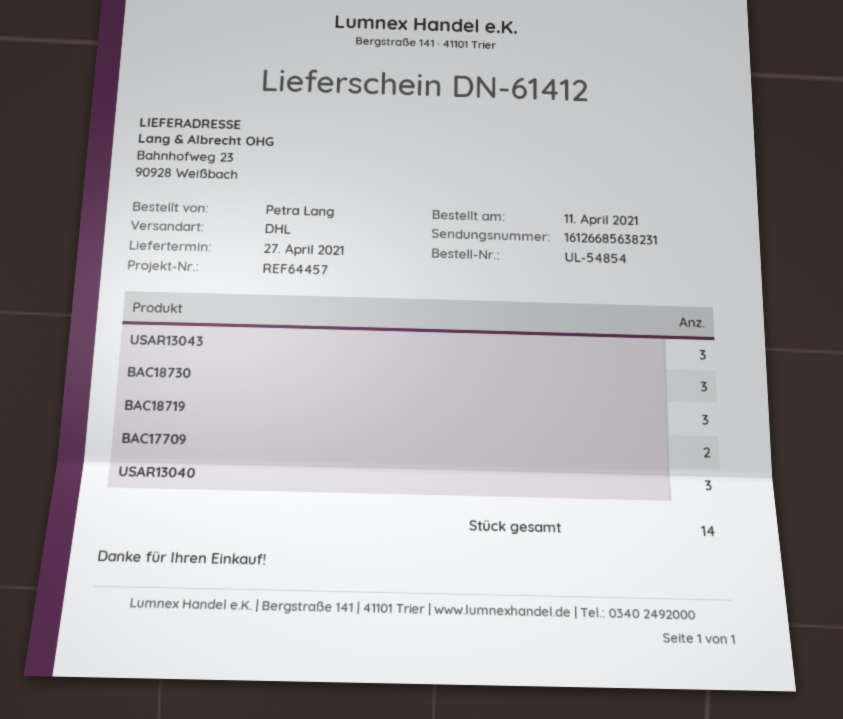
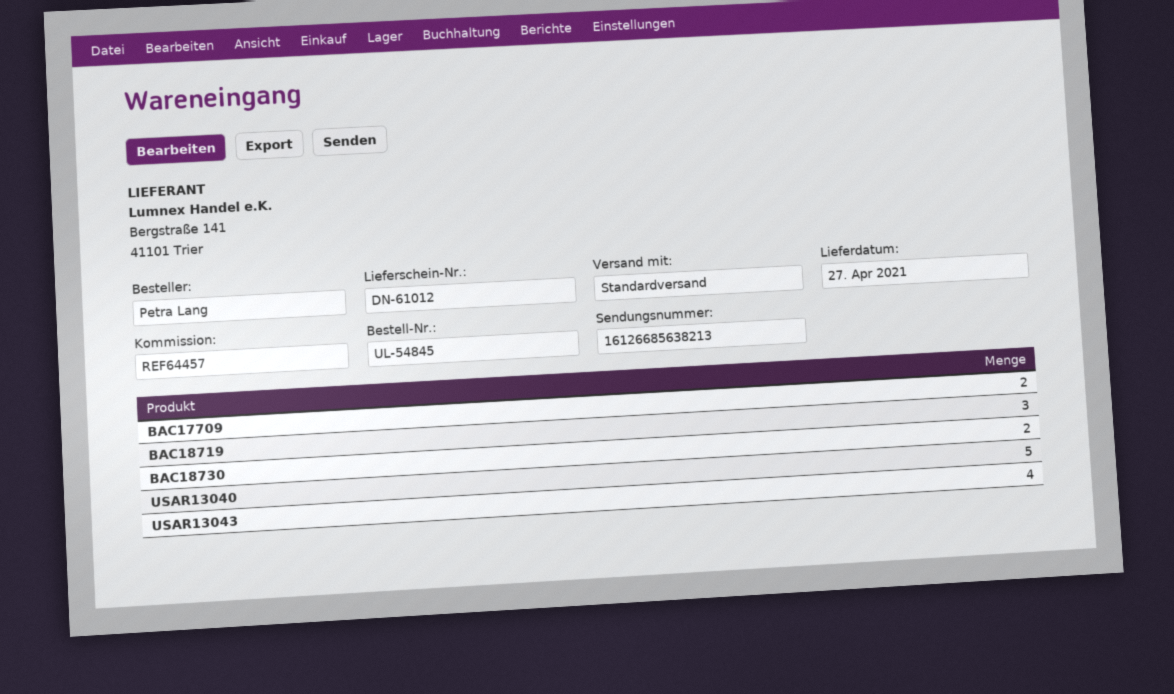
order number: UL-54854 -> UL-54845
delivery note number: DN-61412 -> DN-61012
shipping method: DHL -> standard
tracking number: 16126685638231 -> 16126685638213
USAR13043: 3 -> 4
BAC18730: 3 -> 2
USAR13040: 3 -> 5

